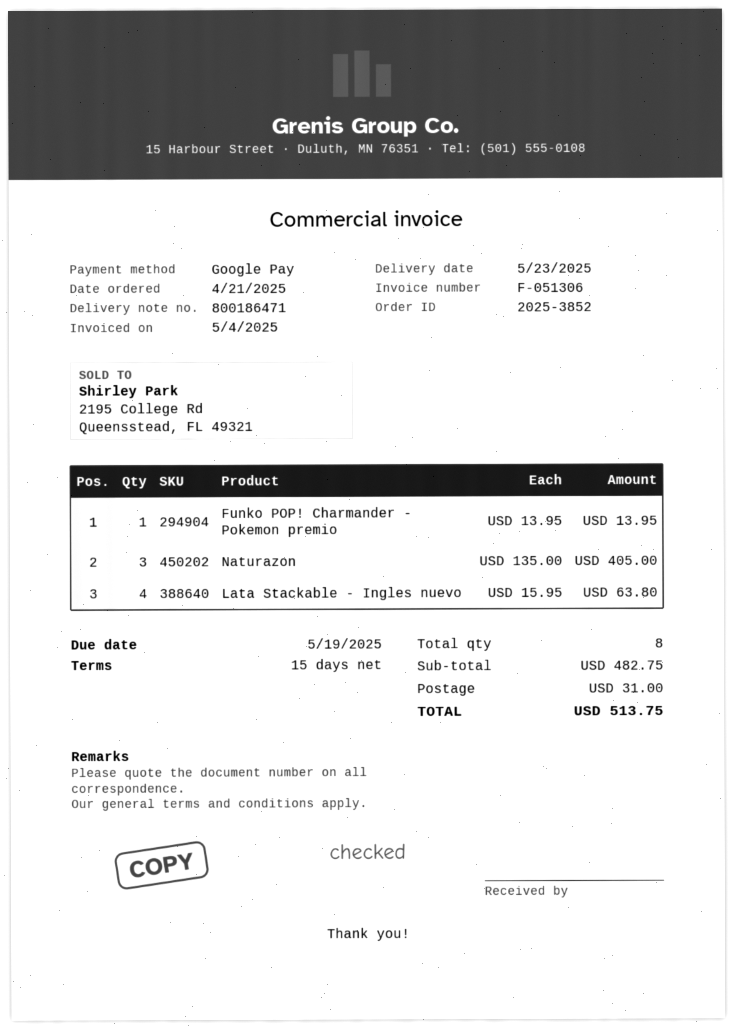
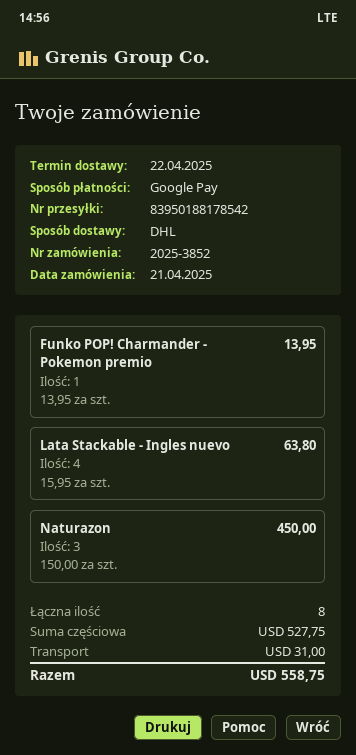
delivery date: 2025-05-23 -> 2025-04-22
Naturazon: 3 x 135.00 = 405.00 -> 3 x 150.00 = 450.00
subtotal: 482.75 -> 527.75
total: 513.75 -> 558.75

